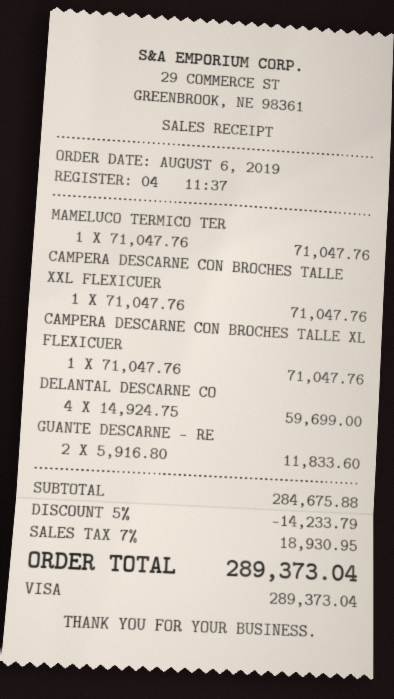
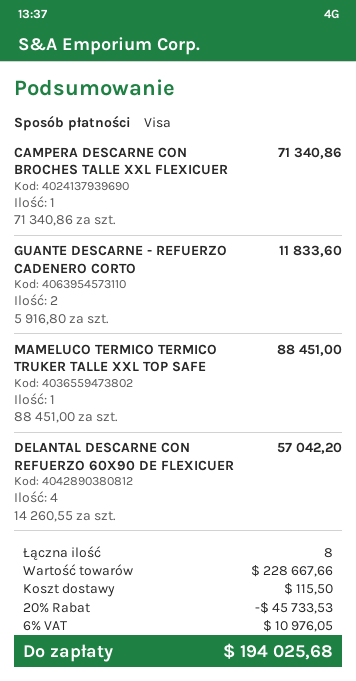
MAMELUCO TERMICO TER: 1 x 71047.76 = 71047.76 -> 1 x 88451.00 = 88451.00
CAMPERA DESCARNE CON BROCHES TALLE XXL FLEXICUER: 1 x 71047.76 = 71047.76 -> 1 x 71340.86 = 71340.86
CAMPERA DESCARNE CON BROCHES TALLE XL FLEXICUER: 1 x 71047.76 = 71047.76 -> none
DELANTAL DESCARNE CO: 4 x 14924.75 = 59699.00 -> 4 x 14260.55 = 57042.20
subtotal: 284675.88 -> 228667.66
discount: 5% = 14233.79 -> 20% = 45733.53
shipping: none -> 115.50
tax: 7% = 18930.95 -> 6% = 10976.05
total: 289373.04 -> 194025.68

